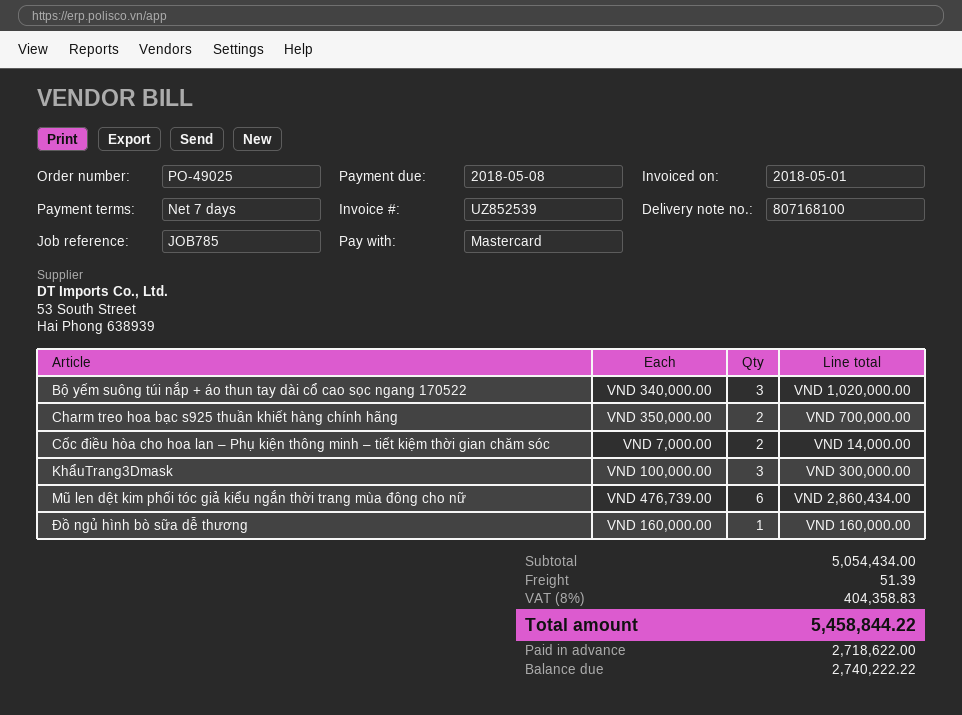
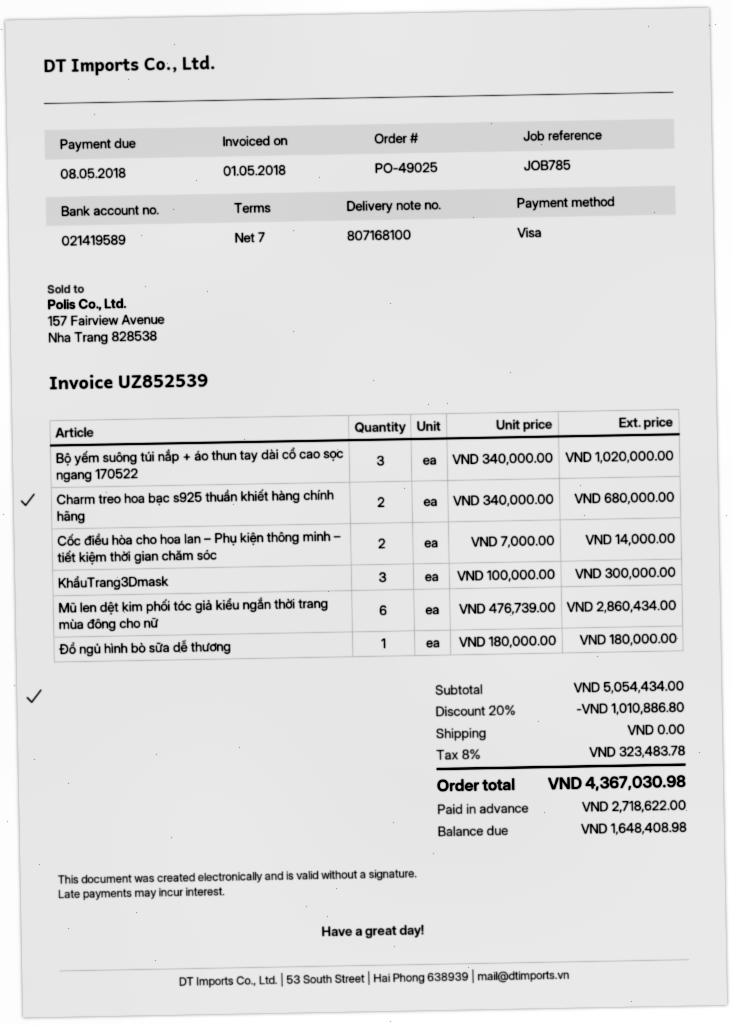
payment method: Mastercard -> Visa
Charm treo hoa bạc s925 thuần khiết hàng chính hãng: 2 x 350000.00 = 700000.00 -> 2 x 340000.00 = 680000.00
Đồ ngủ hình bò sữa dễ thương: 1 x 160000.00 = 160000.00 -> 1 x 180000.00 = 180000.00
discount: none -> 20% = 1010886.80
shipping: 51.39 -> 0.00
tax: 8% = 404358.83 -> 8% = 323483.78
total: 5458844.22 -> 4367030.98
balance: 2740222.22 -> 1648408.98

